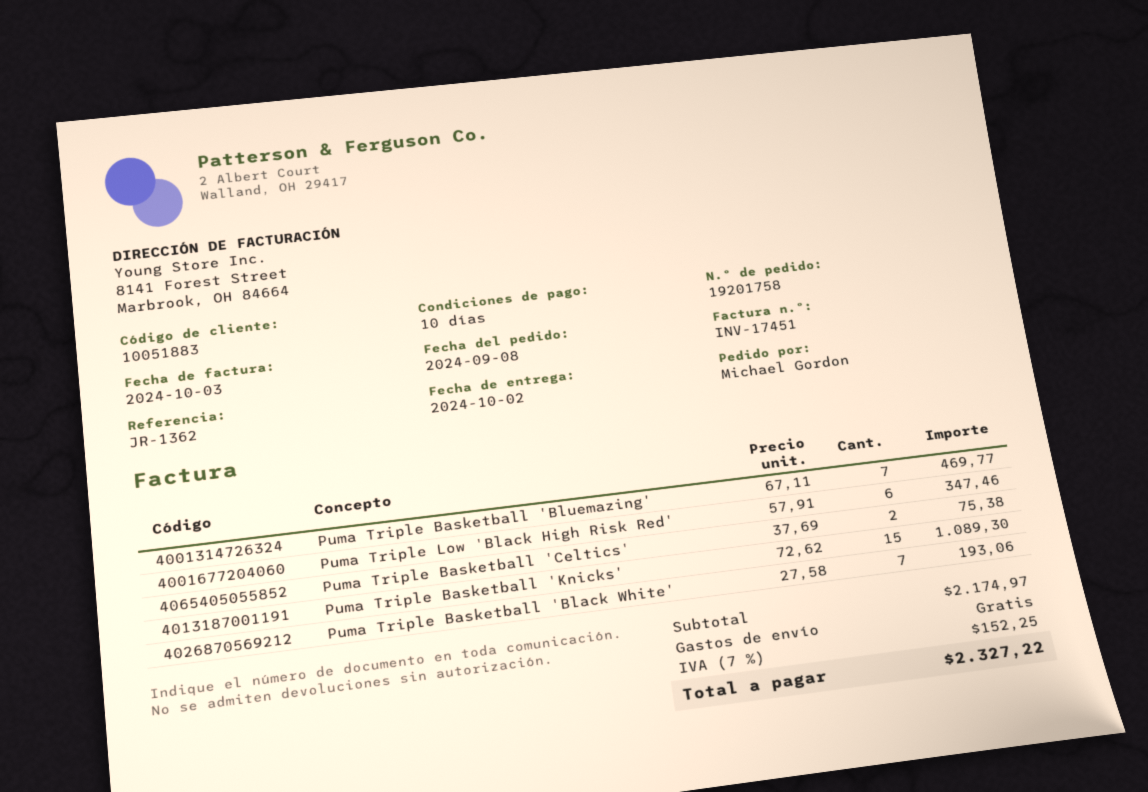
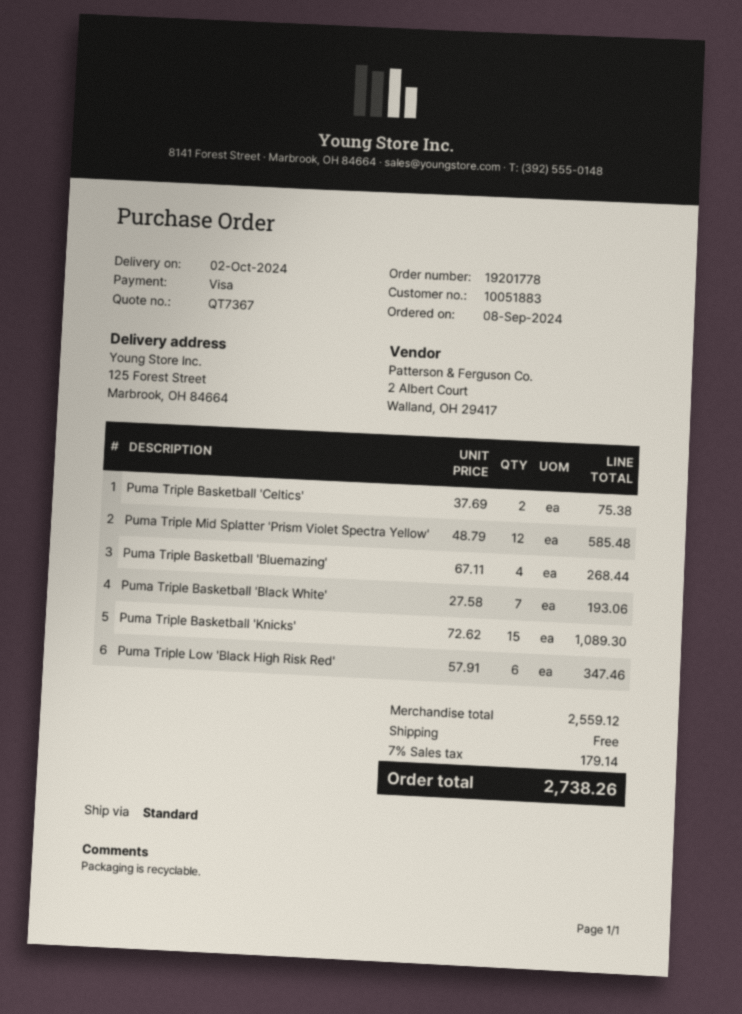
order number: 19201758 -> 19201778
Puma Triple Basketball 'Bluemazing': 7 x 67.11 = 469.77 -> 4 x 67.11 = 268.44
Puma Triple Mid Splatter 'Prism Violet Spectra Yellow': none -> 12 x 48.79 = 585.48
subtotal: 2174.97 -> 2559.12
tax: 7% = 152.25 -> 7% = 179.14
total: 2327.22 -> 2738.26

